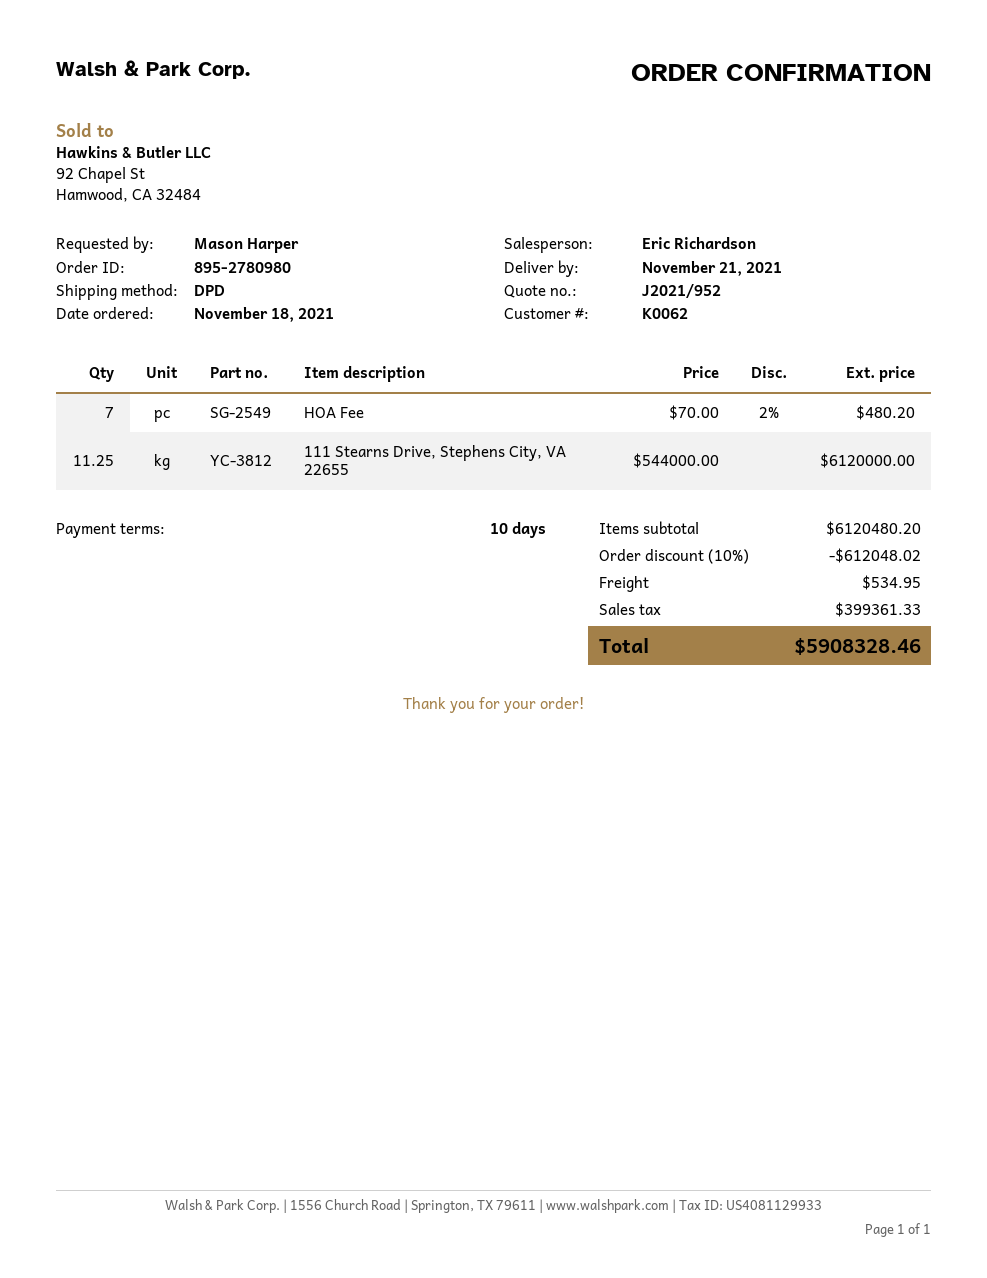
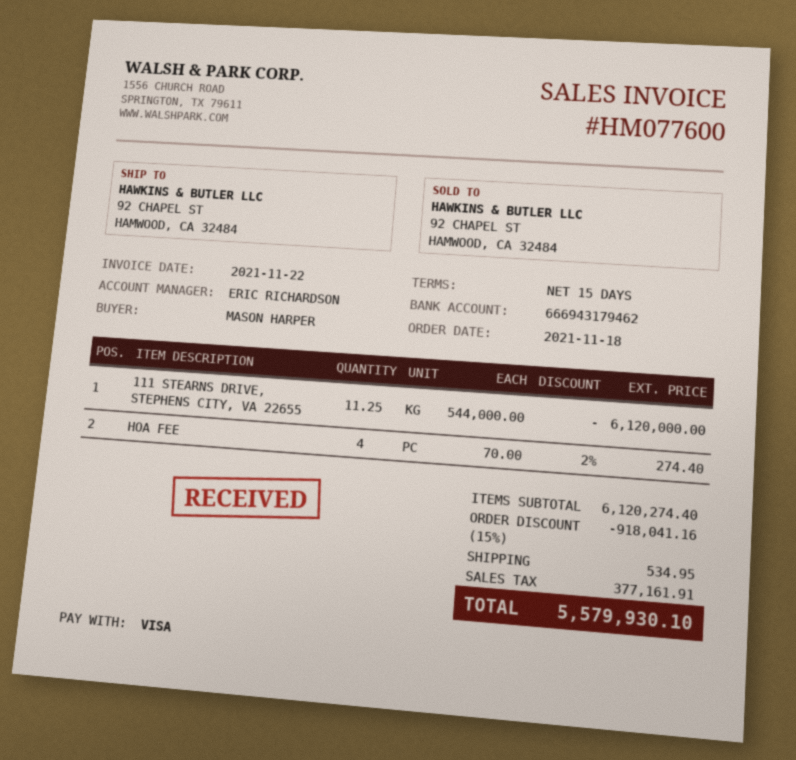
payment terms: 10 days -> 15 days
HOA Fee: 7 x 70.00 - 2% = 480.20 -> 4 x 70.00 - 2% = 274.40
subtotal: 6120480.20 -> 6120274.40
discount: 10% = 612048.02 -> 15% = 918041.16
tax: 399361.33 -> 377161.91
total: 5908328.46 -> 5579930.10

